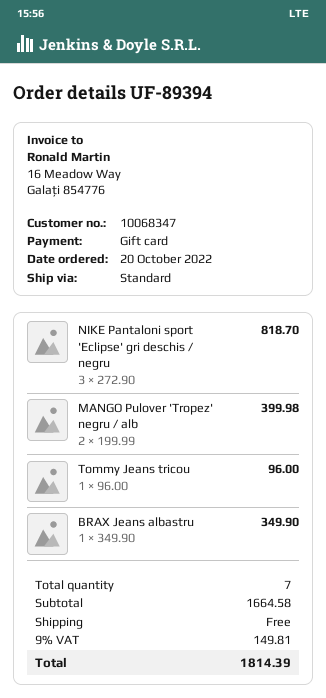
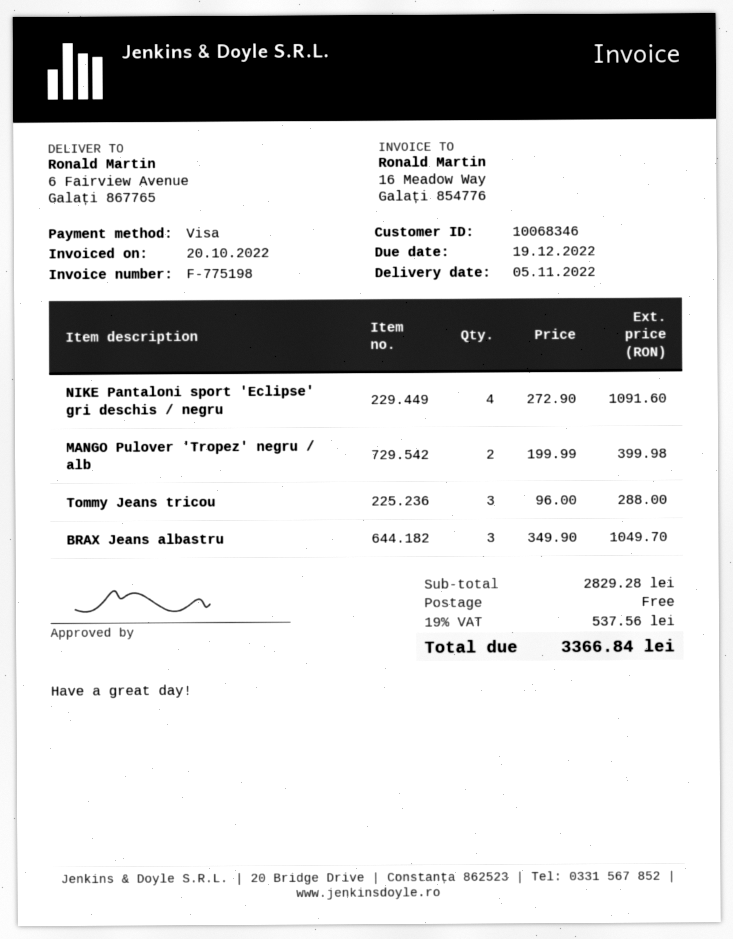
customer number: 10068347 -> 10068346
payment method: gift card -> Visa
NIKE Pantaloni sport 'Eclipse' gri deschis / negru: 3 x 272.90 = 818.70 -> 4 x 272.90 = 1091.60
Tommy Jeans tricou: 1 x 96.00 = 96.00 -> 3 x 96.00 = 288.00
BRAX Jeans albastru: 1 x 349.90 = 349.90 -> 3 x 349.90 = 1049.70
subtotal: 1664.58 -> 2829.28
tax: 9% = 149.81 -> 19% = 537.56
total: 1814.39 -> 3366.84

